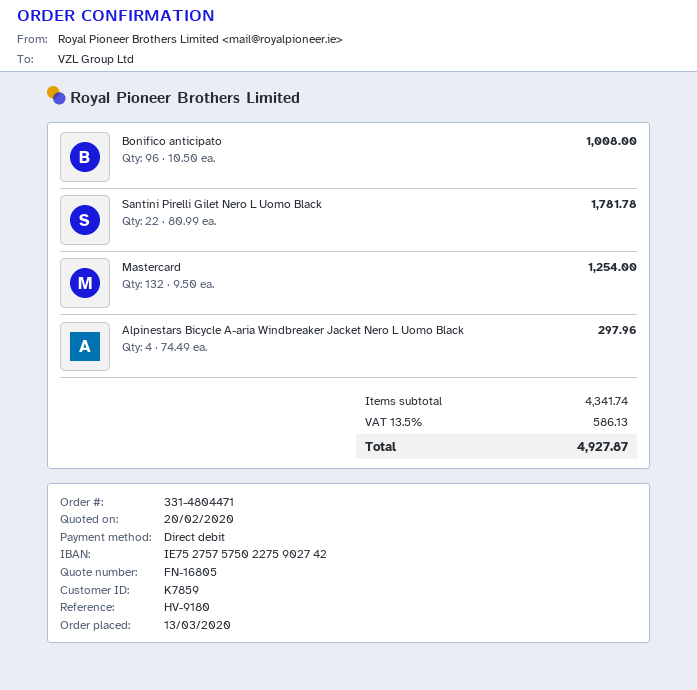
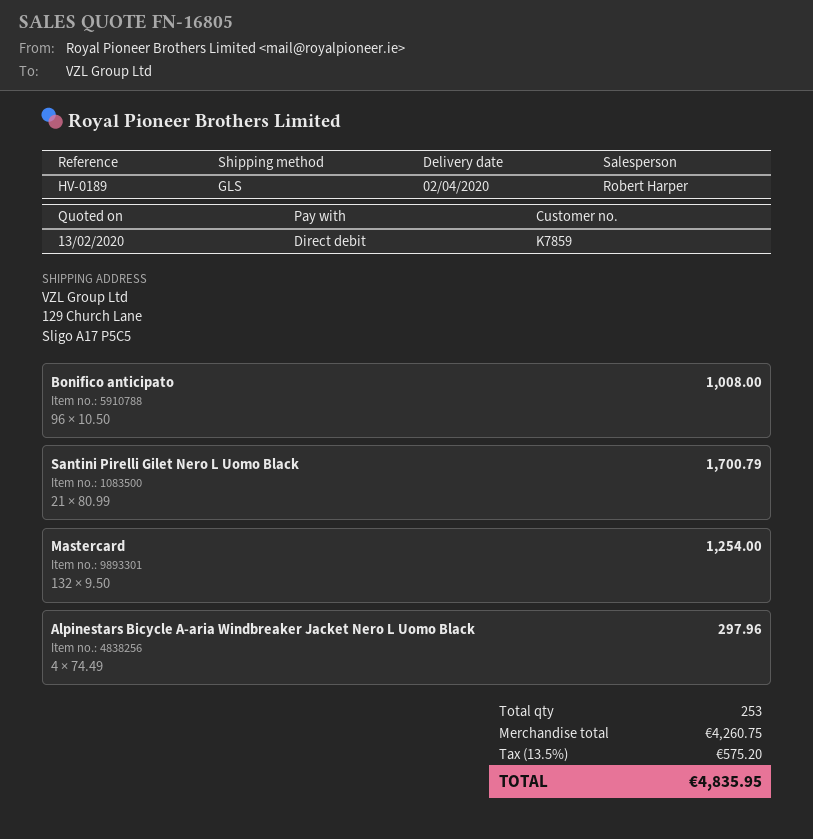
quote date: 2020-02-20 -> 2020-02-13
reference: HV-9180 -> HV-0189
Santini Pirelli Gilet Nero L Uomo Black: 22 x 80.99 = 1781.78 -> 21 x 80.99 = 1700.79
subtotal: 4341.74 -> 4260.75
tax: 13.5% = 586.13 -> 13.5% = 575.20
total: 4927.87 -> 4835.95

